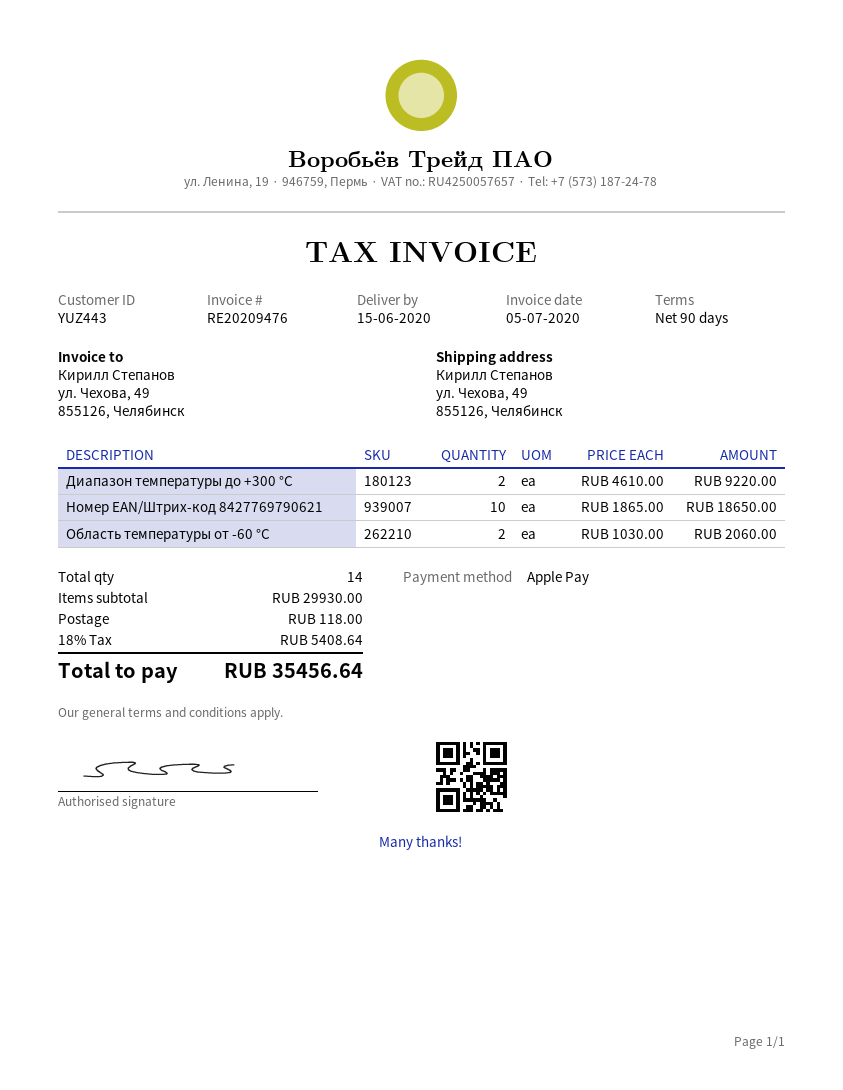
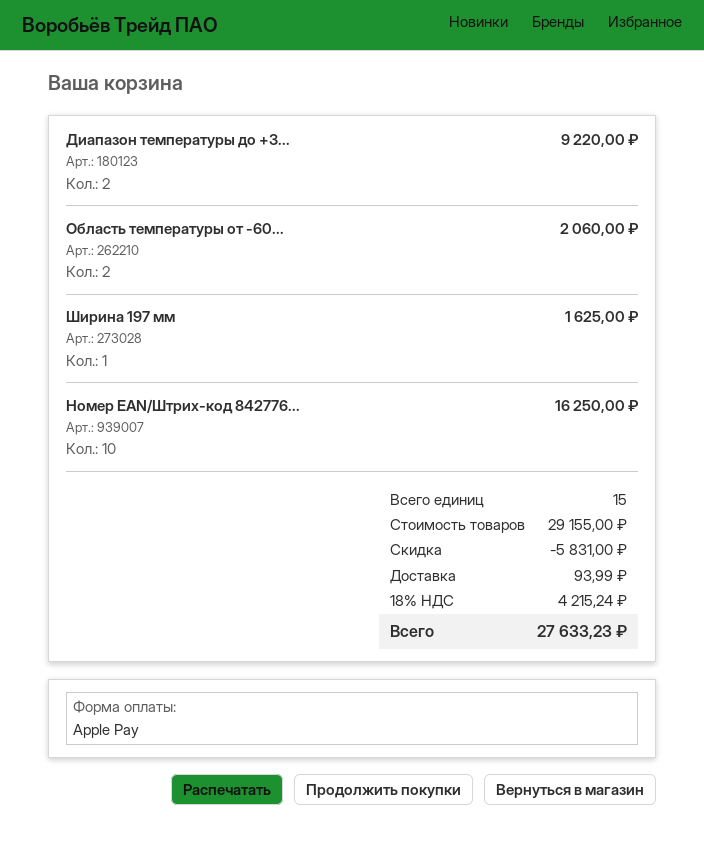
Номер EAN/Штрих-код 8427769790621: 10 for 18650.00 -> 10 for 16250.00
Ширина 197 мм: none -> 1 for 1625.00
total quantity: 14 -> 15
subtotal: 29930.00 -> 29155.00
discount: none -> 5831.00
shipping: 118.00 -> 93.99
tax: 18% = 5408.64 -> 18% = 4215.24
total: 35456.64 -> 27633.23

